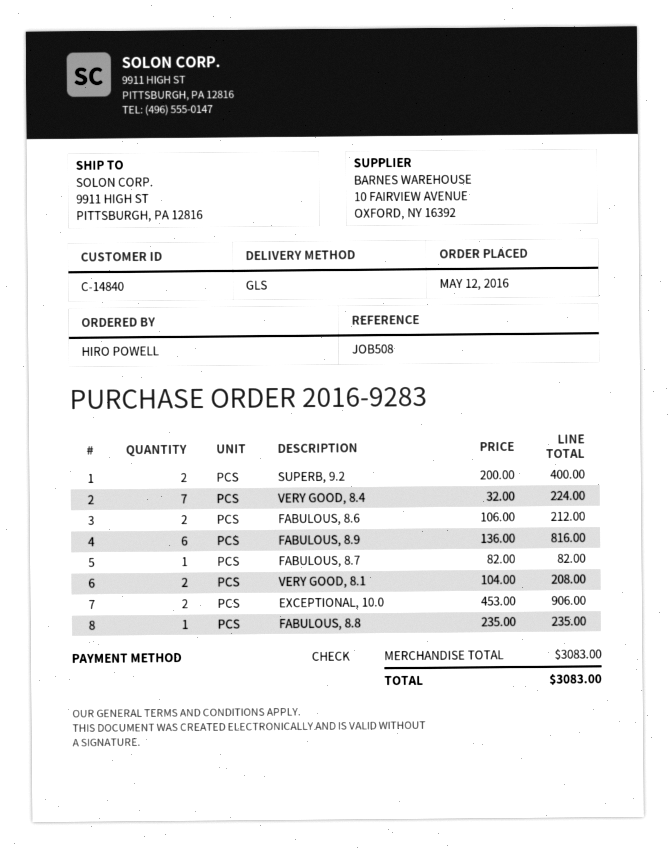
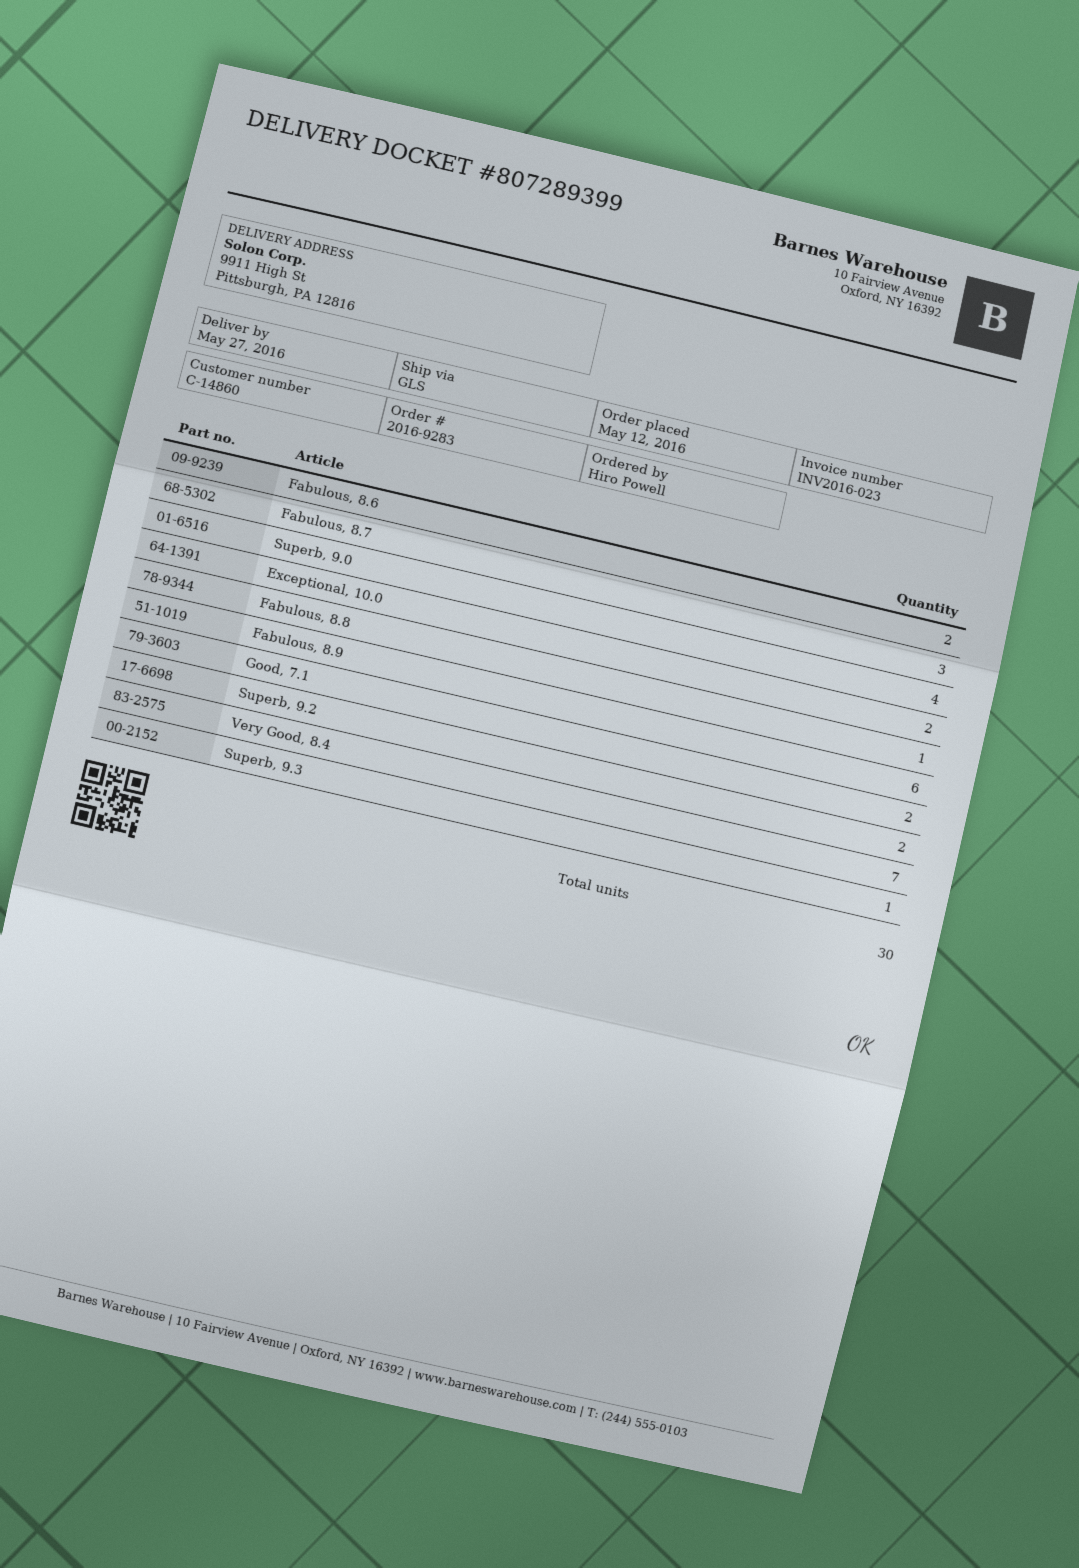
customer number: C-14840 -> C-14860
FABULOUS, 8.7: 1 -> 3
VERY GOOD, 8.1: 2 -> none
Superb, 9.0: none -> 4
Good, 7.1: none -> 2
Superb, 9.3: none -> 1

